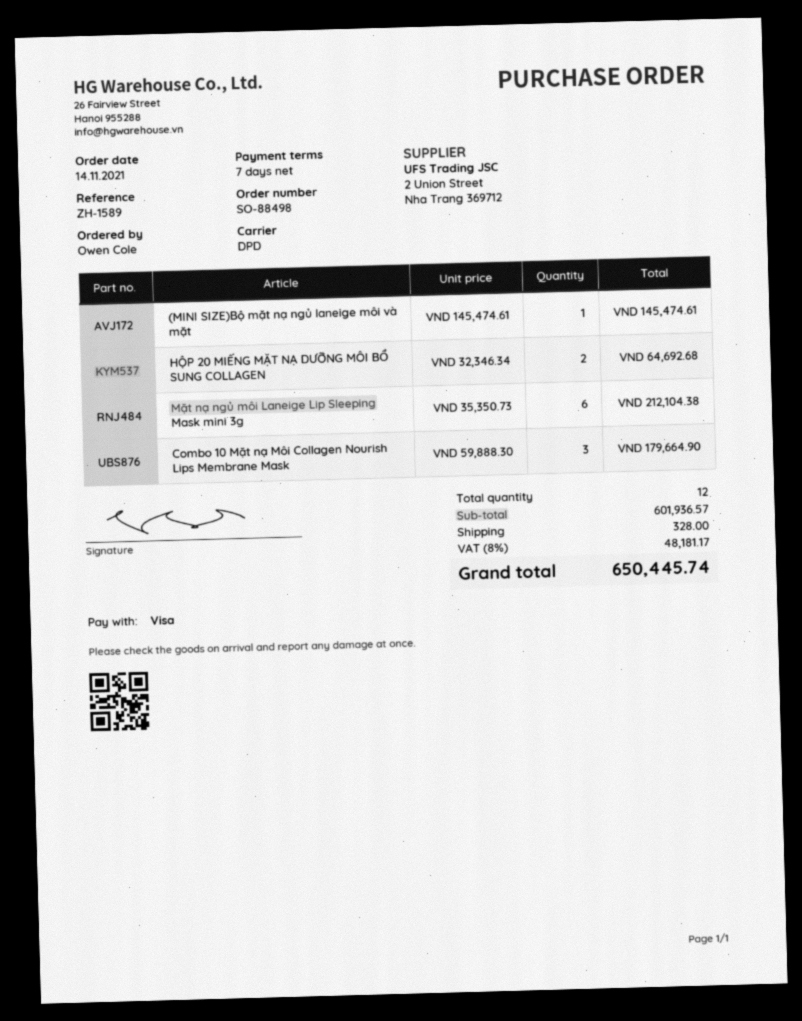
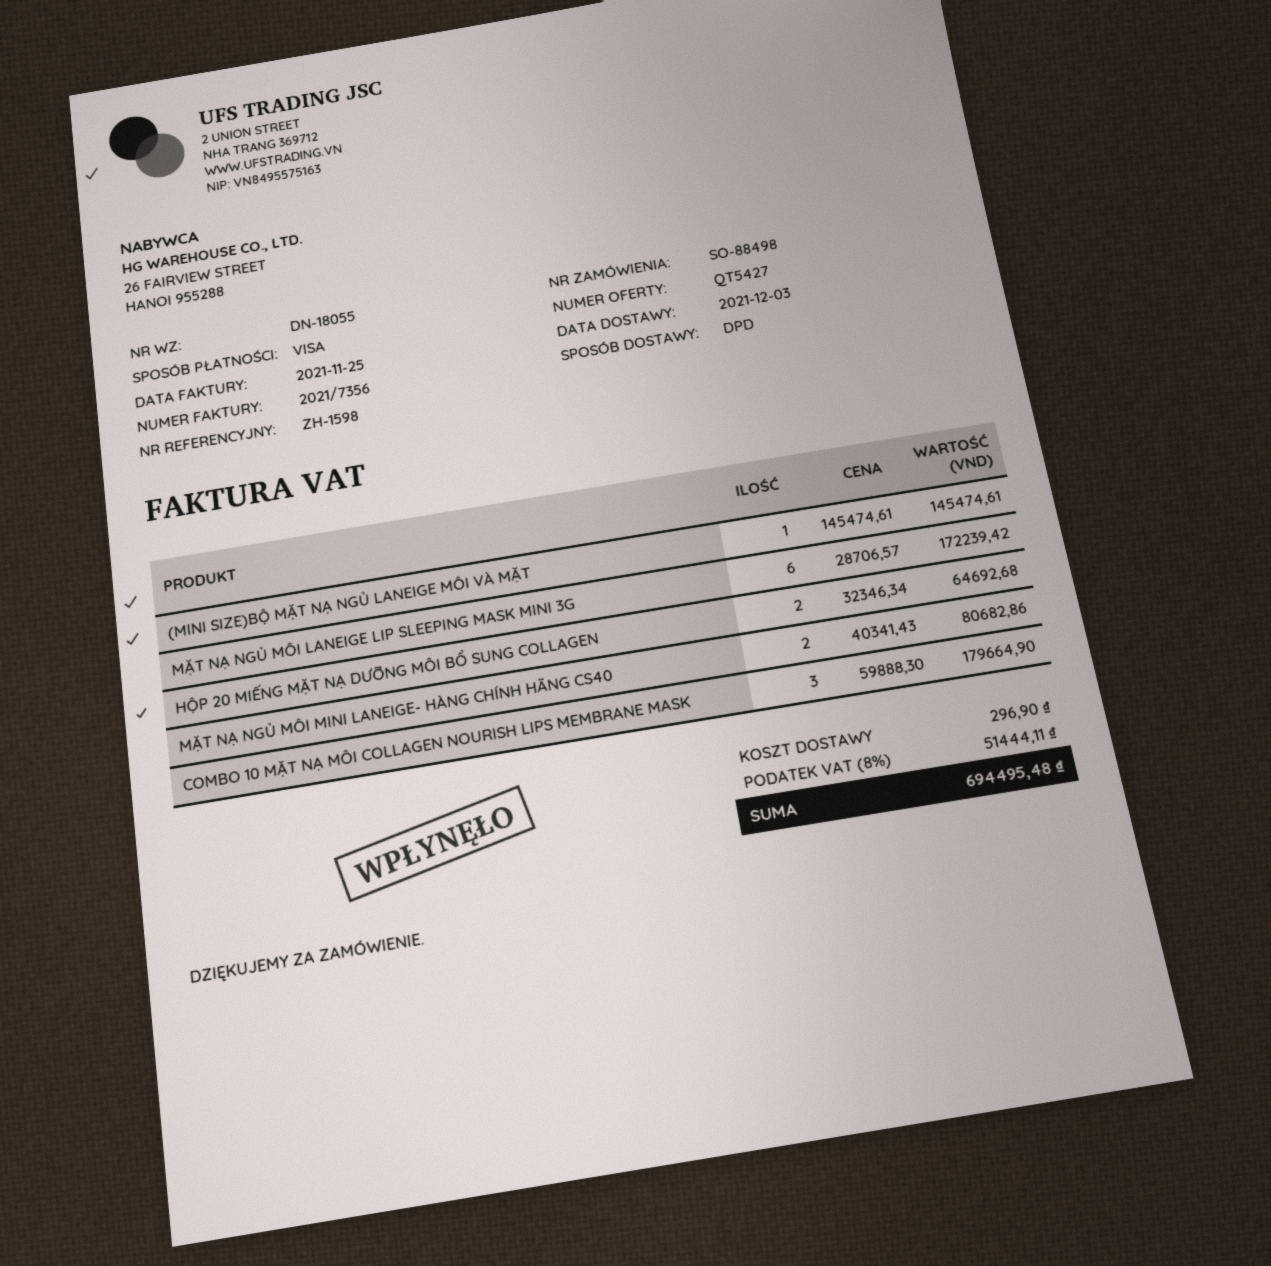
reference: ZH-1589 -> ZH-1598
Mặt nạ ngủ môi Laneige Lip Sleeping Mask mini 3g: 6 x 35350.73 = 212104.38 -> 6 x 28706.57 = 172239.42
MẶT NẠ NGỦ MÔI MINI LANEIGE- HÀNG CHÍNH HÃNG CS40: none -> 2 x 40341.43 = 80682.86
shipping: 328.00 -> 296.90
tax: 8% = 48181.17 -> 8% = 51444.11
total: 650445.74 -> 694495.48

